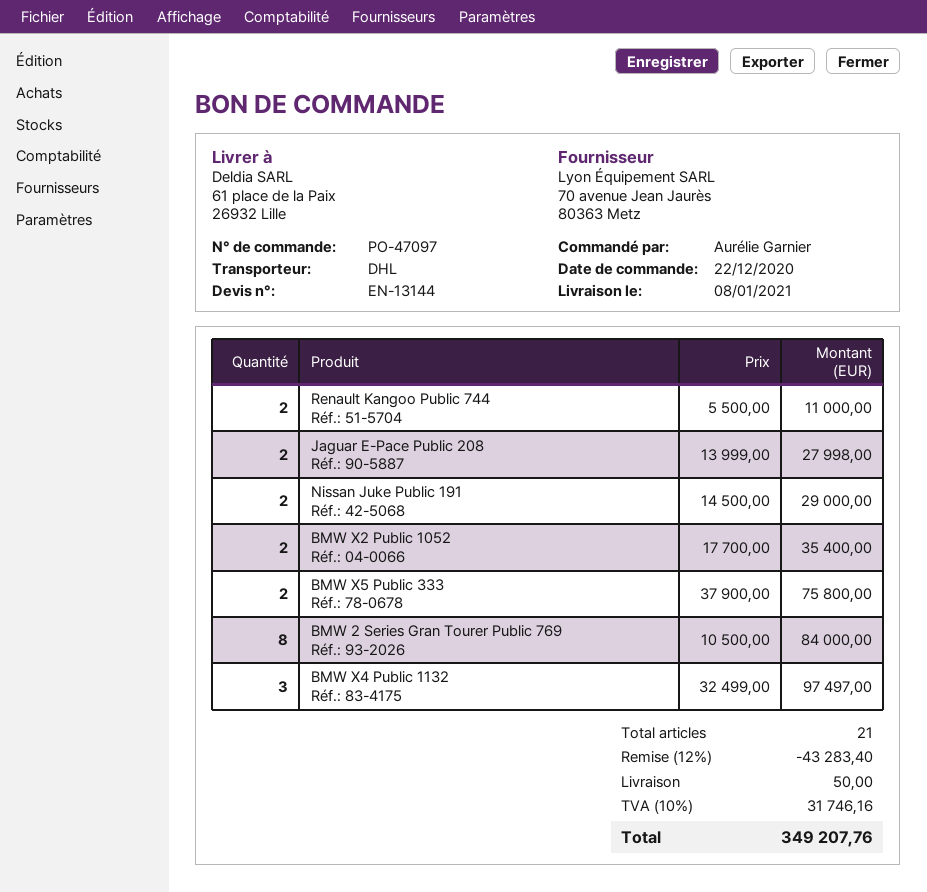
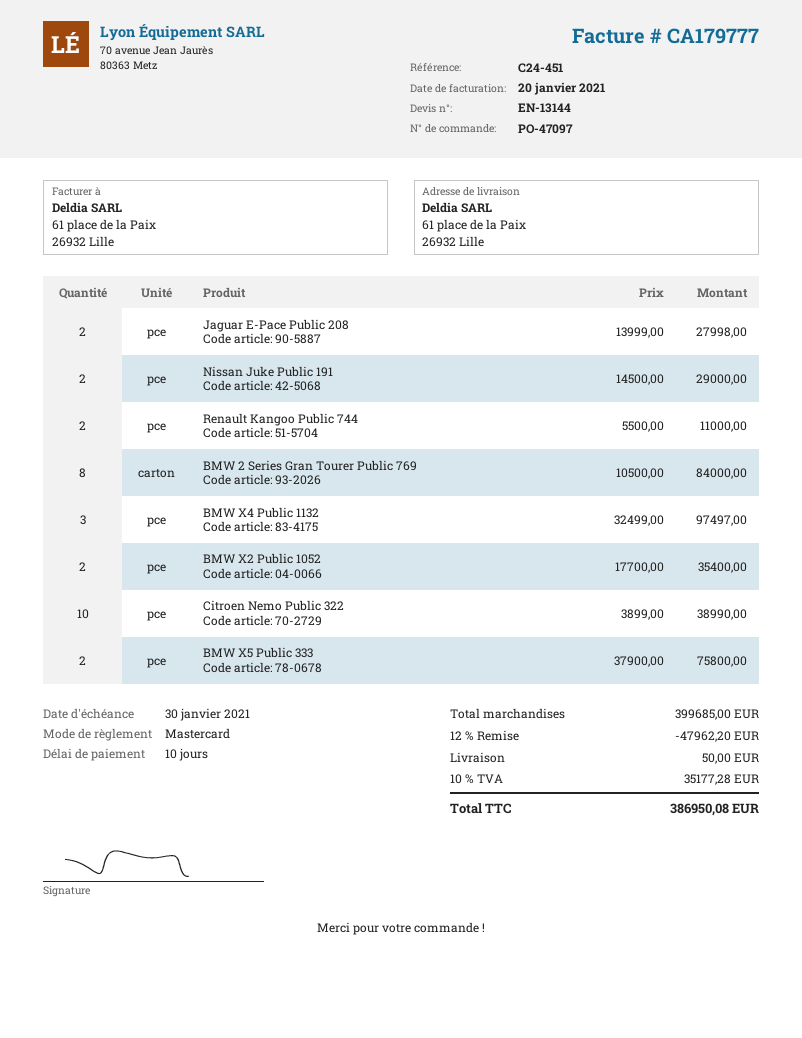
Citroen Nemo Public 322: none -> 10 x 3899.00 = 38990.00
discount: 12% = 43283.40 -> 12% = 47962.20
tax: 10% = 31746.16 -> 10% = 35177.28
total: 349207.76 -> 386950.08

